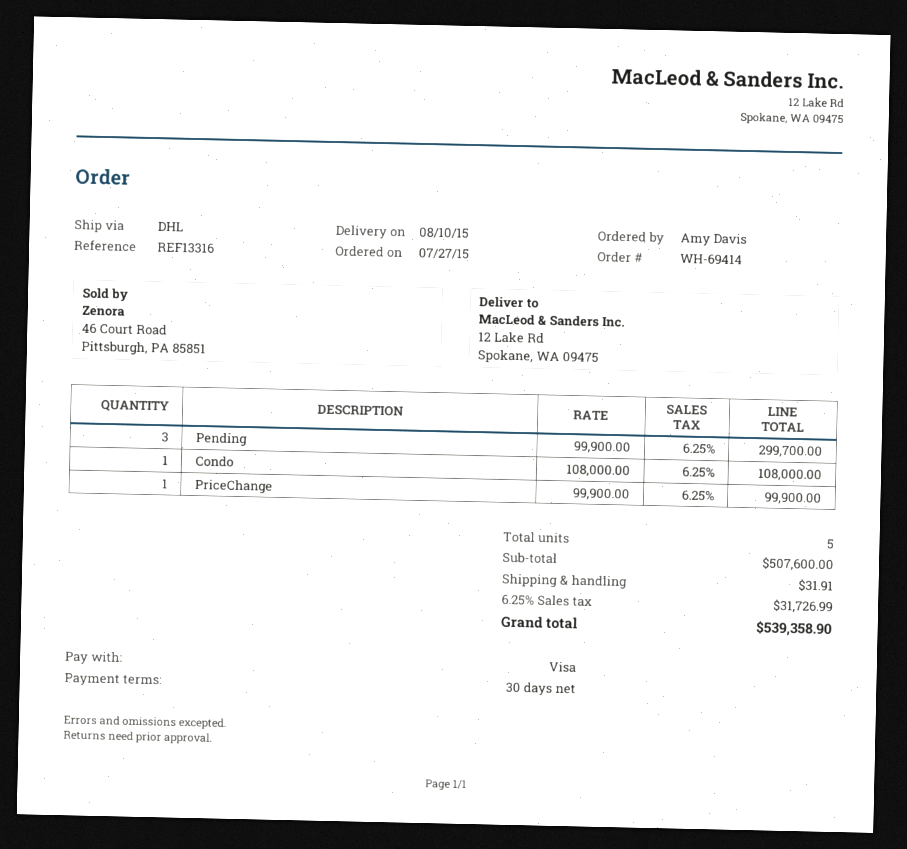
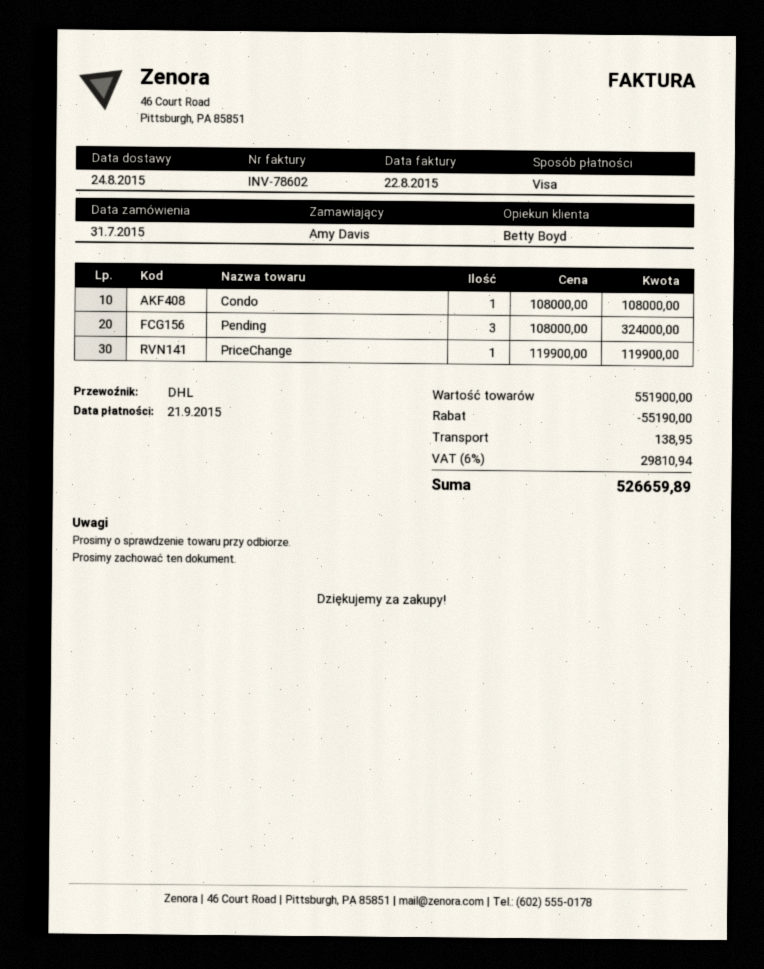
order date: 2015-07-27 -> 2015-07-31
delivery date: 2015-08-10 -> 2015-08-24
Pending: 3 x 99900.00 = 299700.00 -> 3 x 108000.00 = 324000.00
PriceChange: 1 x 99900.00 = 99900.00 -> 1 x 119900.00 = 119900.00
subtotal: 507600.00 -> 551900.00
discount: none -> 55190.00
shipping: 31.91 -> 138.95
tax: 6.25% = 31726.99 -> 6% = 29810.94
total: 539358.90 -> 526659.89

